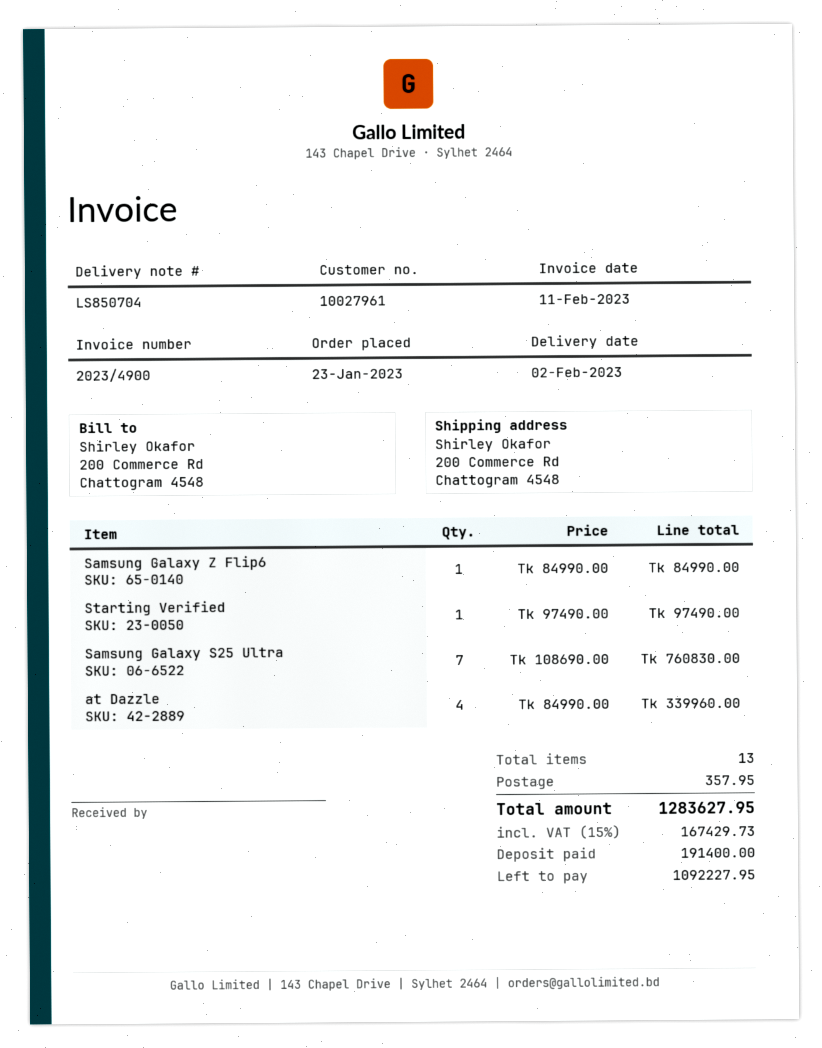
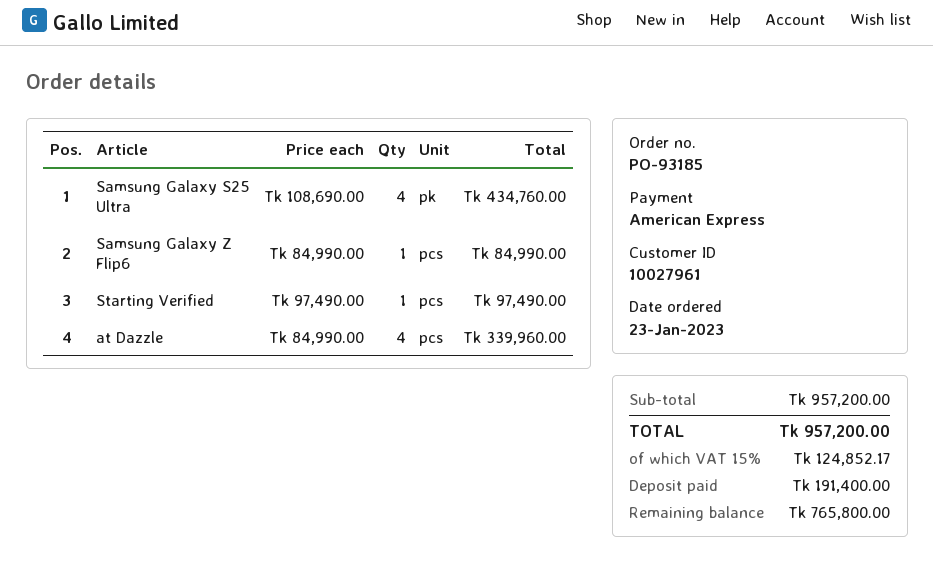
Samsung Galaxy S25 Ultra: 7 x 108690.00 = 760830.00 -> 4 x 108690.00 = 434760.00
shipping: 357.95 -> none
tax: 15% = 167429.73 -> 15% = 124852.17
total: 1283627.95 -> 957200.00
balance: 1092227.95 -> 765800.00

